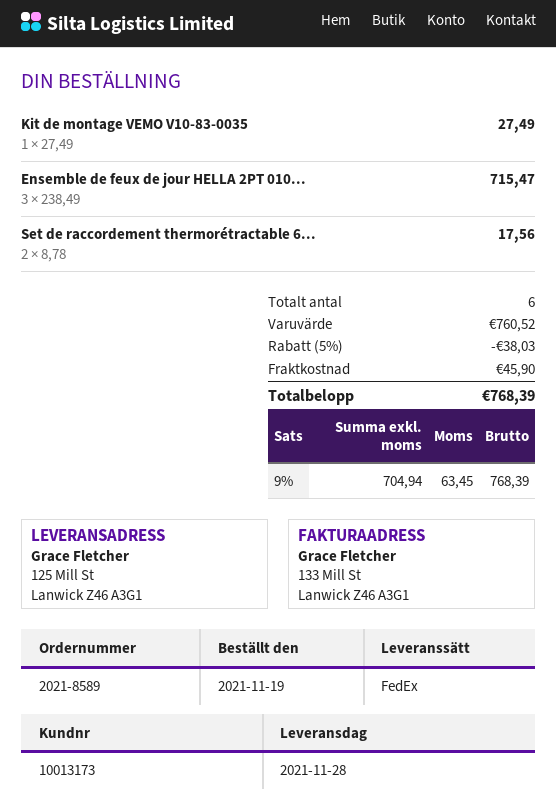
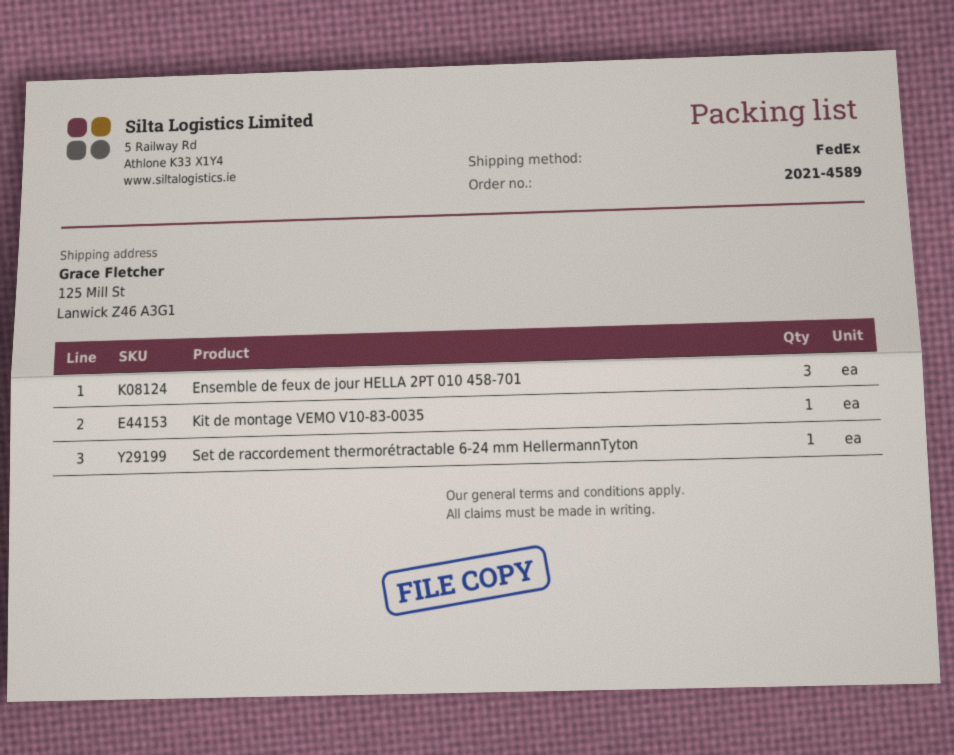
order number: 2021-8589 -> 2021-4589
Set de raccordement thermorétractable 6...: 2 -> 1

